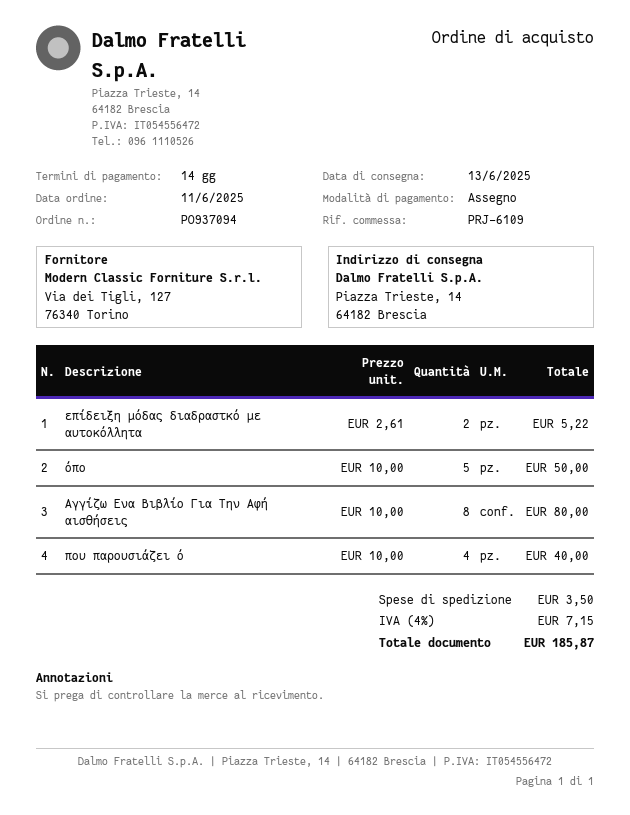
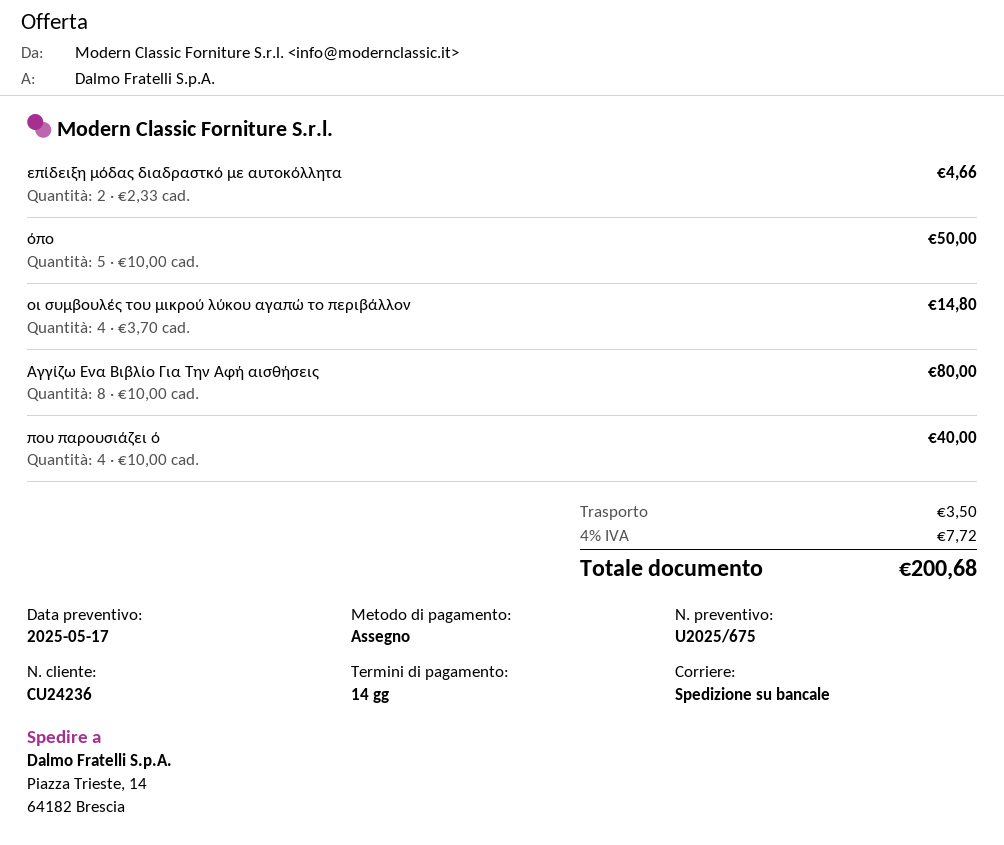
επίδειξη μόδας διαδραστκό με αυτοκόλλητα: 2 x 2.61 = 5.22 -> 2 x 2.33 = 4.66
οι συμβουλές του μικρού λύκου αγαπώ το περιβάλλον: none -> 4 x 3.70 = 14.80
tax: 4% = 7.15 -> 4% = 7.72
total: 185.87 -> 200.68

